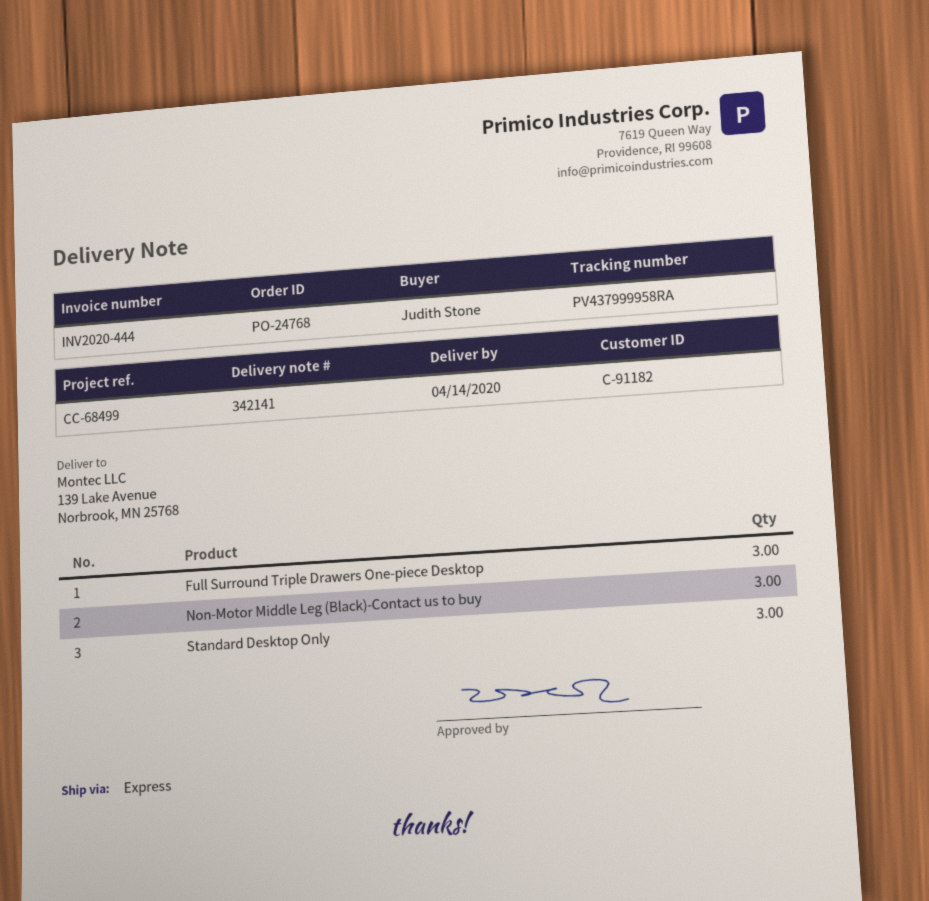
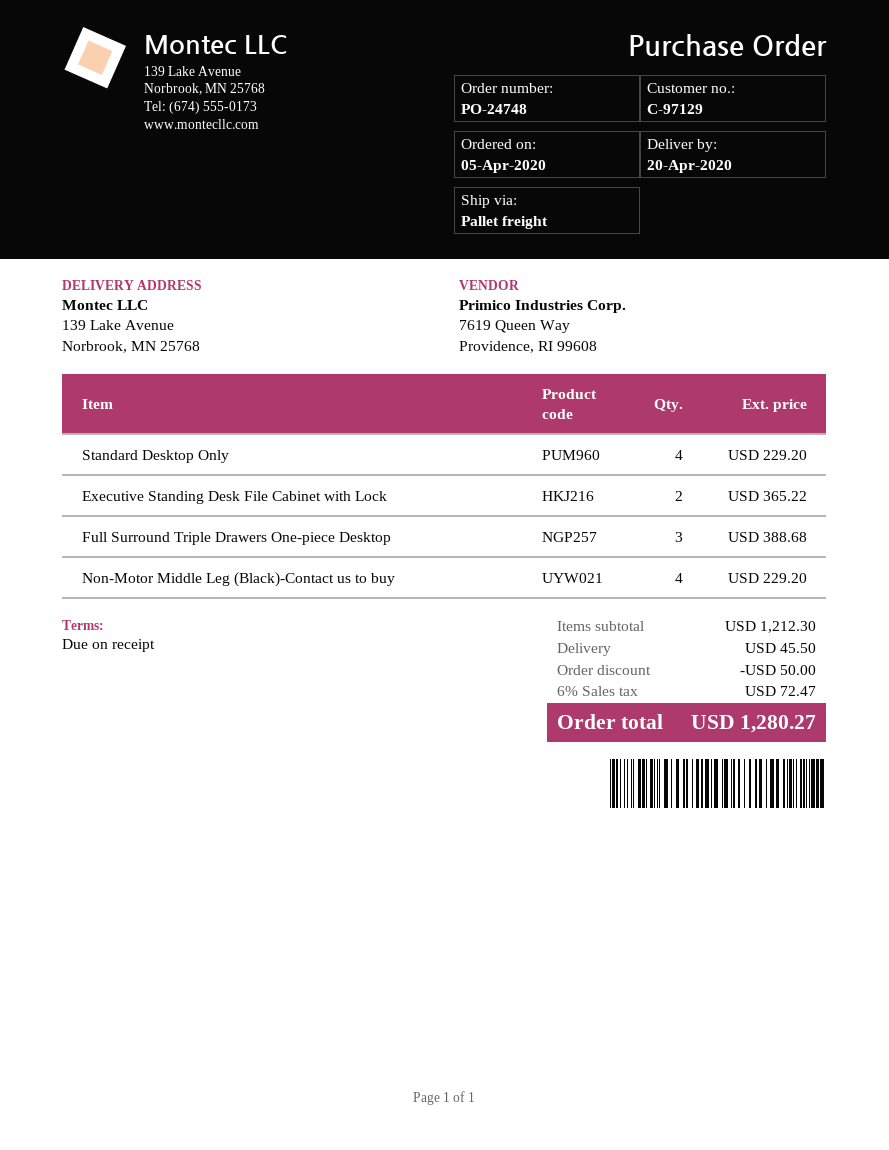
order number: PO-24768 -> PO-24748
delivery date: 2020-04-14 -> 2020-04-20
customer number: C-91182 -> C-97129
shipping method: express -> pallet freight
Non-Motor Middle Leg (Black)-Contact us to buy: 3 -> 4
Standard Desktop Only: 3 -> 4
Executive Standing Desk File Cabinet with Lock: none -> 2

